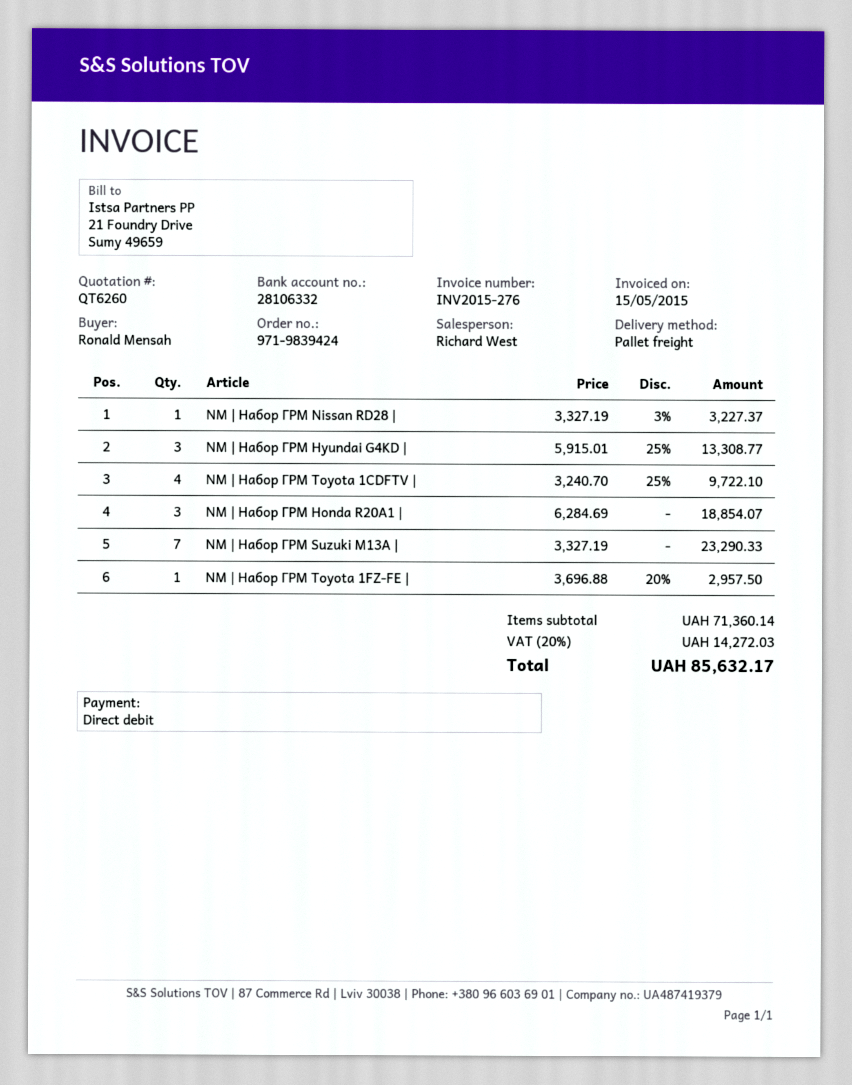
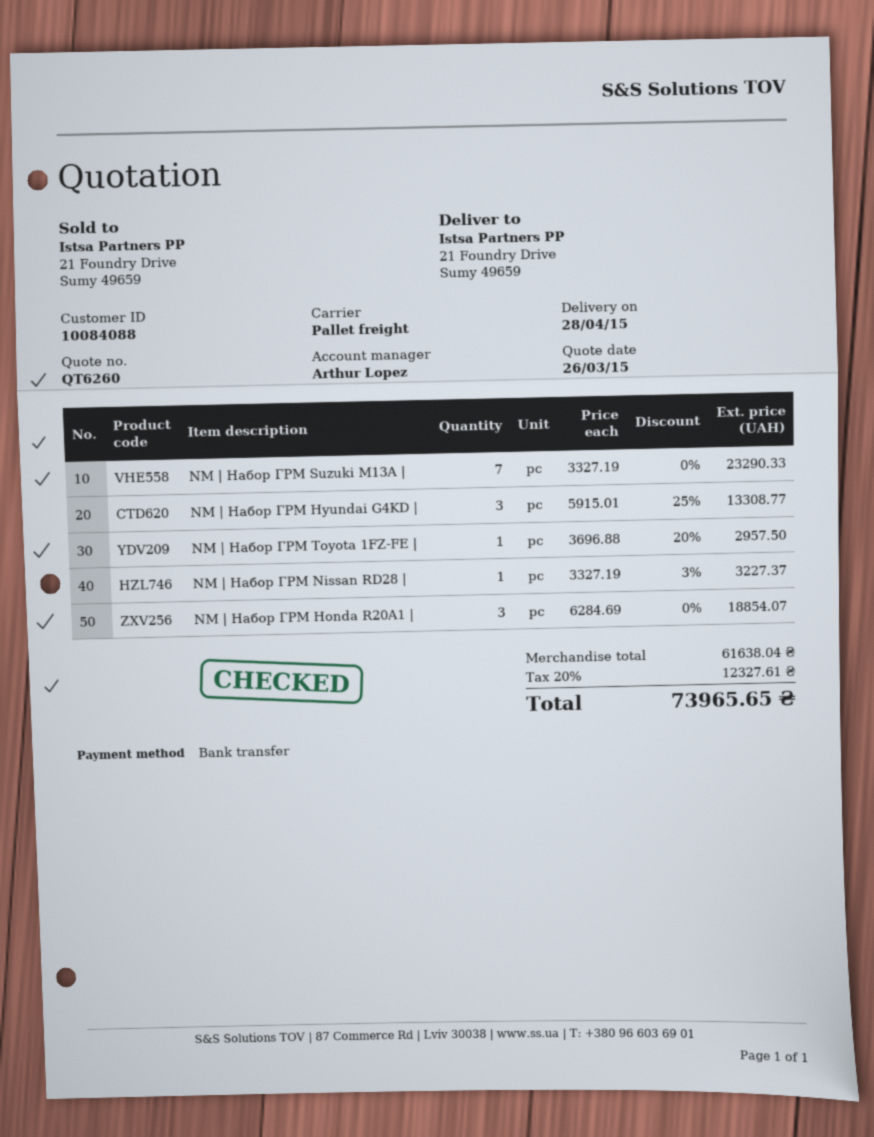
sales rep: Richard West -> Arthur Lopez
payment method: direct debit -> bank transfer
NM | Набор ГРМ Toyota 1CDFTV |: 4 x 3240.70 - 25% = 9722.10 -> none
subtotal: 71360.14 -> 61638.04
tax: 20% = 14272.03 -> 20% = 12327.61
total: 85632.17 -> 73965.65

